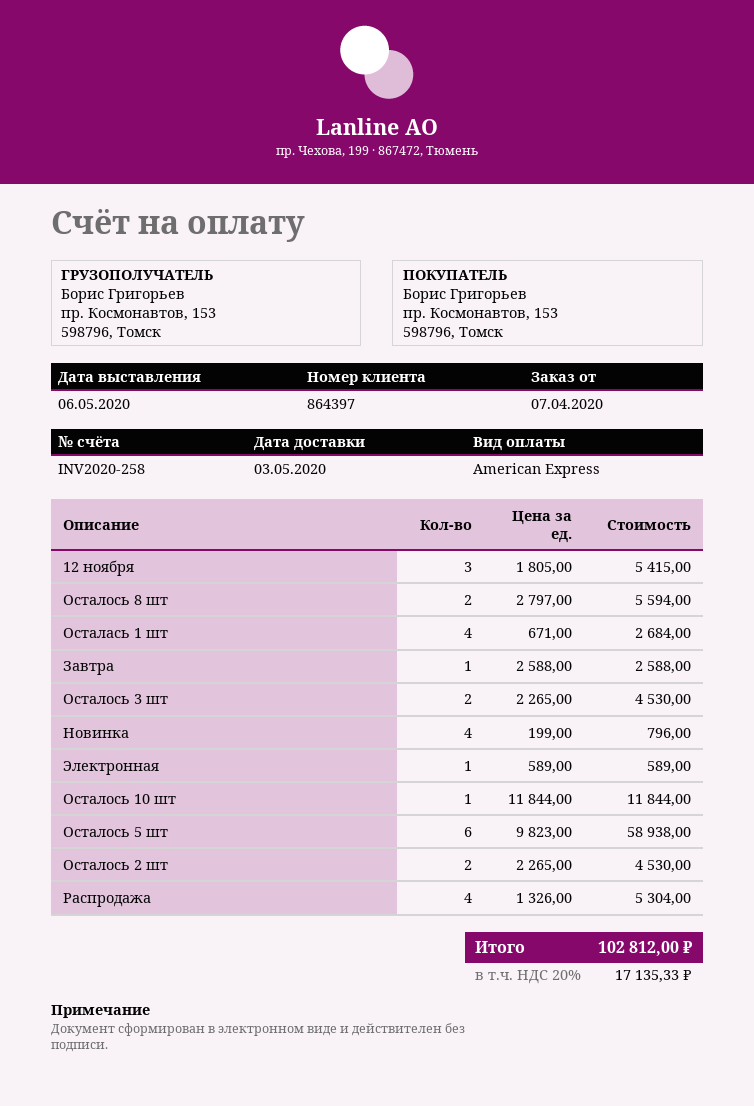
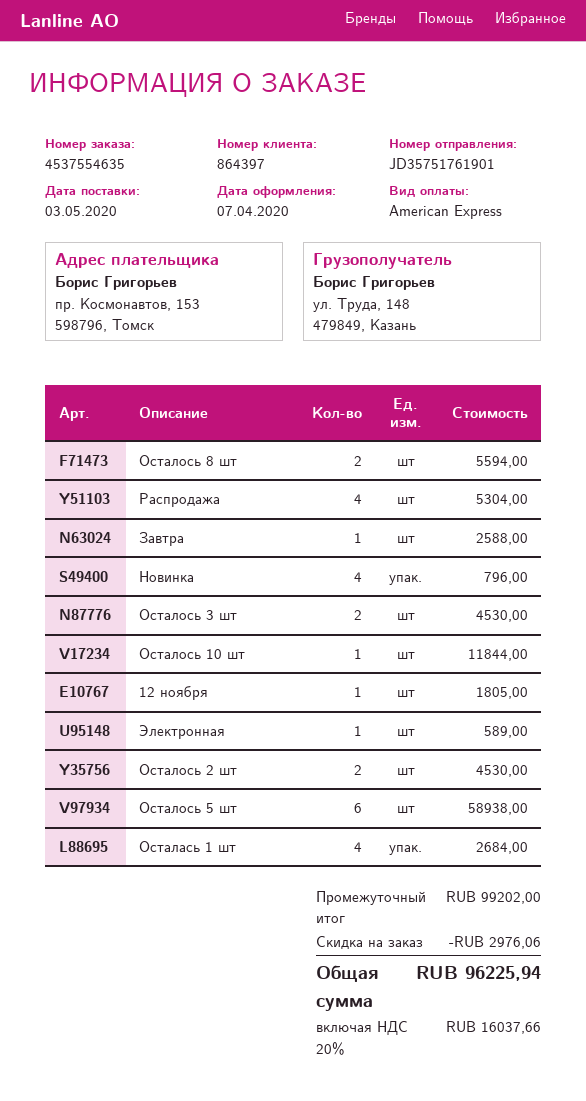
ship to: пр. Космонавтов, 153, 598796, Томск -> ул. Труда, 148, 479849, Казань
12 ноября: 3 for 5415.00 -> 1 for 1805.00
discount: none -> 2976.06
tax: 20% = 17135.33 -> 20% = 16037.66
total: 102812.00 -> 96225.94

